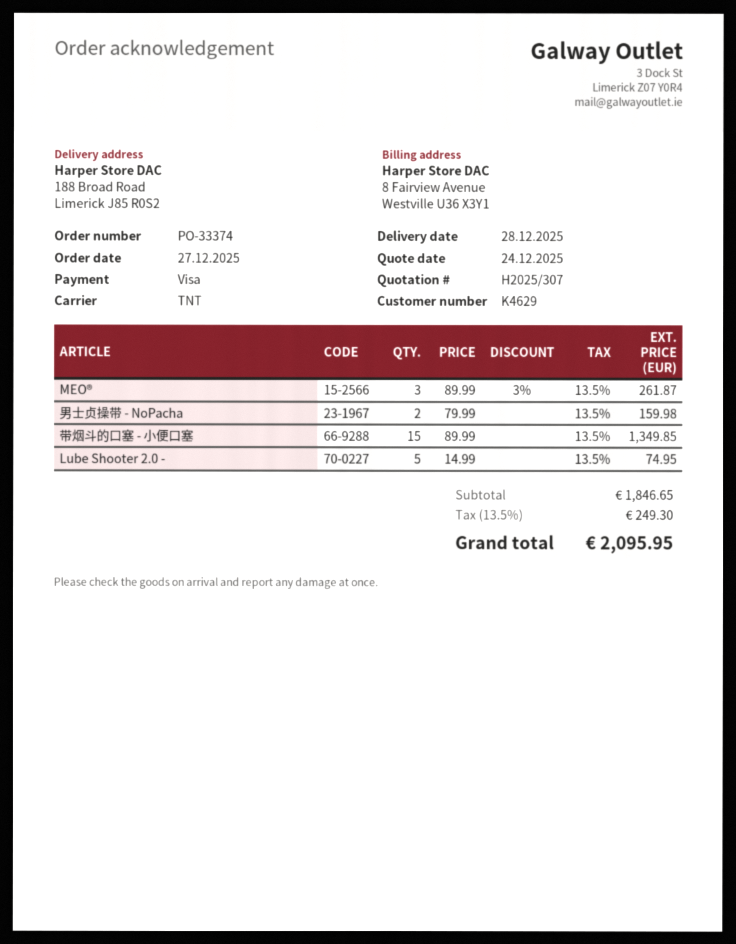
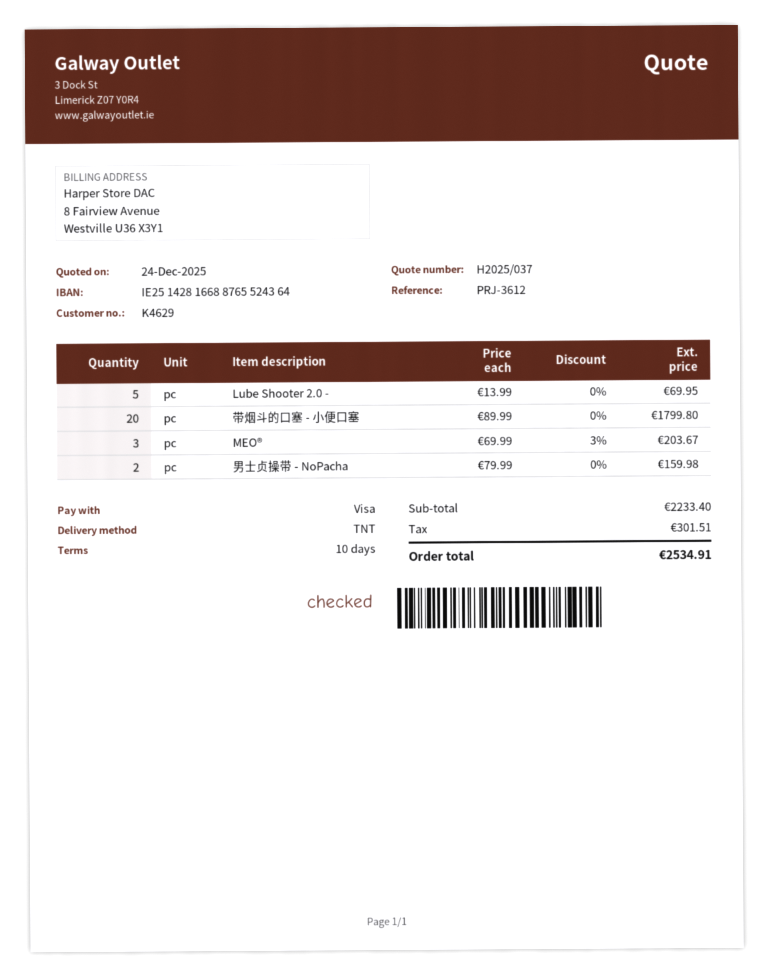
quote number: H2025/307 -> H2025/037
MEO®: 3 x 89.99 - 3% = 261.87 -> 3 x 69.99 - 3% = 203.67
带烟斗的口塞 - 小便口塞: 15 x 89.99 = 1349.85 -> 20 x 89.99 = 1799.80
Lube Shooter 2.0 -: 5 x 14.99 = 74.95 -> 5 x 13.99 = 69.95
subtotal: 1846.65 -> 2233.40
tax: 249.30 -> 301.51
total: 2095.95 -> 2534.91

